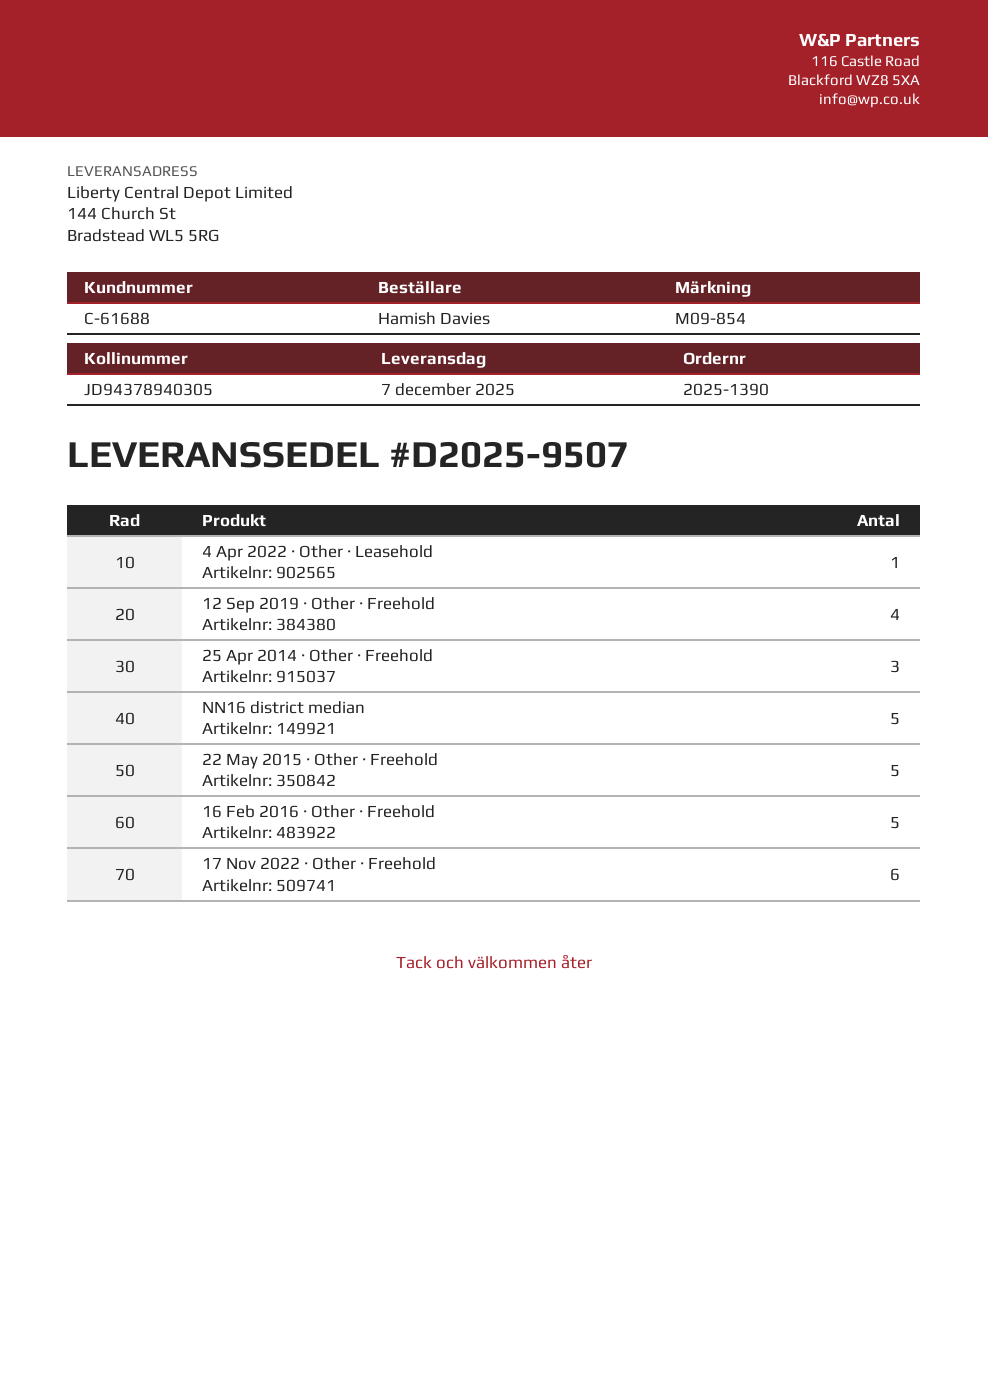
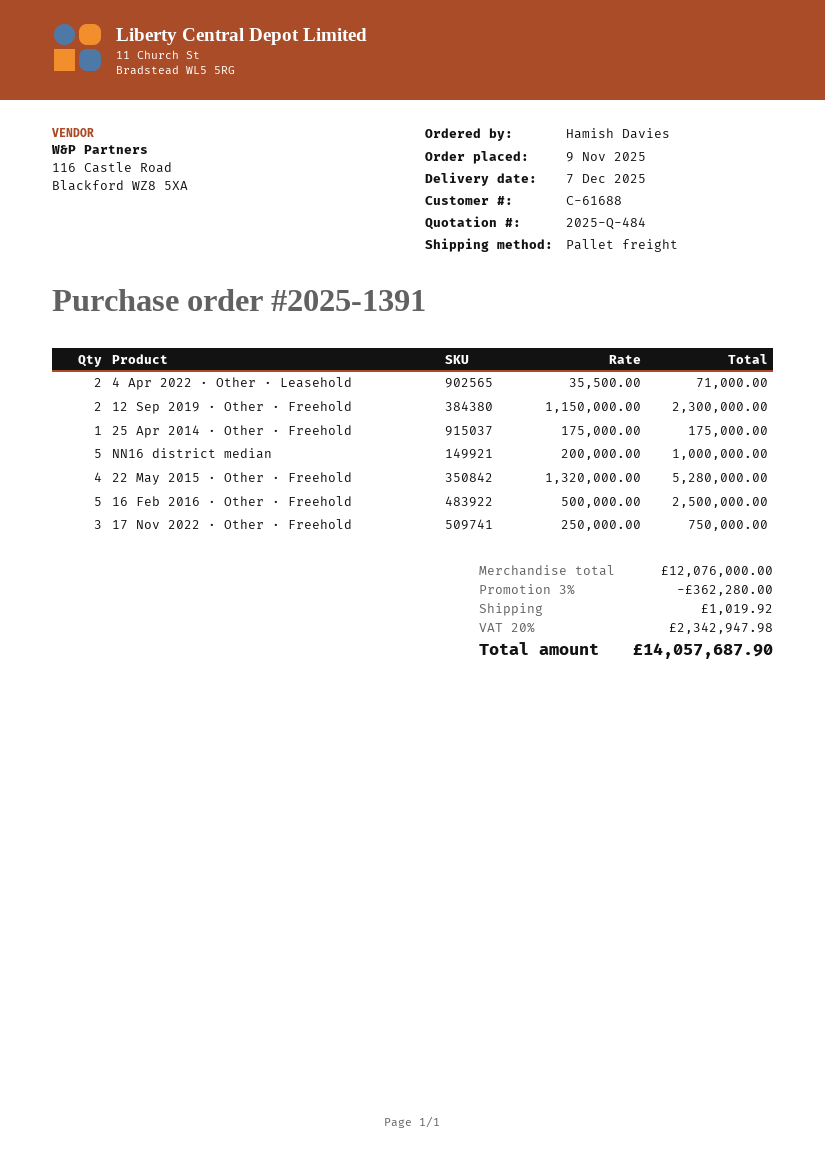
order number: 2025-1390 -> 2025-1391
4 Apr 2022 · Other · Leasehold: 1 -> 2
12 Sep 2019 · Other · Freehold: 4 -> 2
25 Apr 2014 · Other · Freehold: 3 -> 1
22 May 2015 · Other · Freehold: 5 -> 4
17 Nov 2022 · Other · Freehold: 6 -> 3

